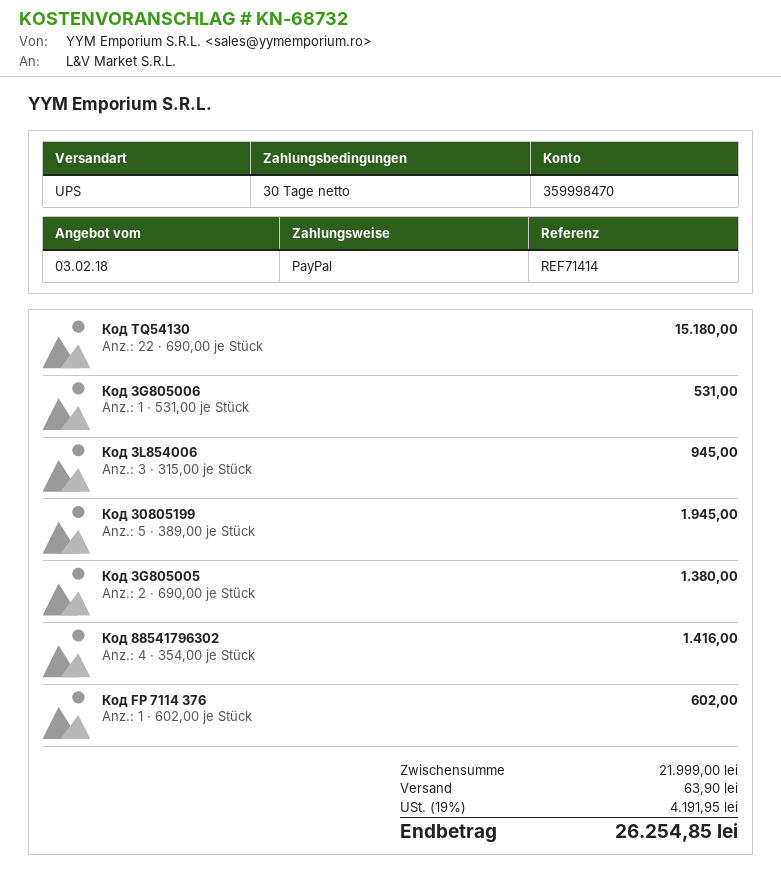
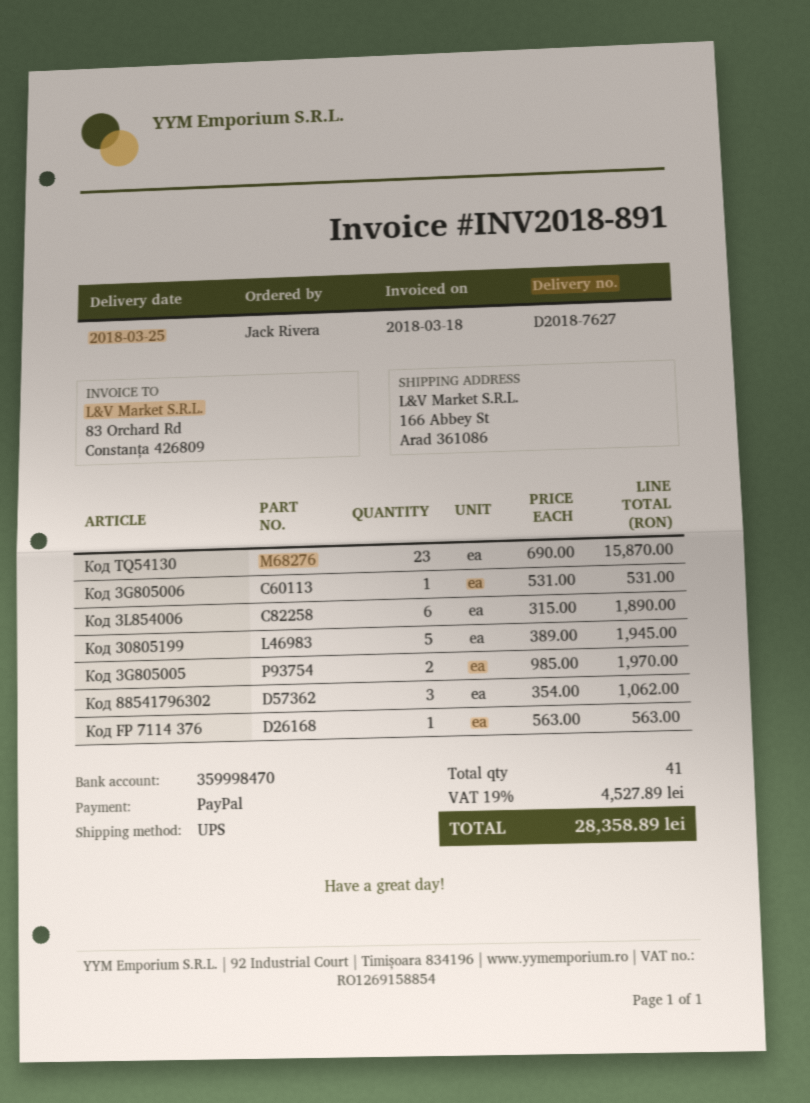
Код TQ54130: 22 x 690.00 = 15180.00 -> 23 x 690.00 = 15870.00
Код 3L854006: 3 x 315.00 = 945.00 -> 6 x 315.00 = 1890.00
Код 3G805005: 2 x 690.00 = 1380.00 -> 2 x 985.00 = 1970.00
Код 88541796302: 4 x 354.00 = 1416.00 -> 3 x 354.00 = 1062.00
Код FP 7114 376: 1 x 602.00 = 602.00 -> 1 x 563.00 = 563.00
shipping: 63.90 -> none
tax: 19% = 4191.95 -> 19% = 4527.89
total: 26254.85 -> 28358.89

